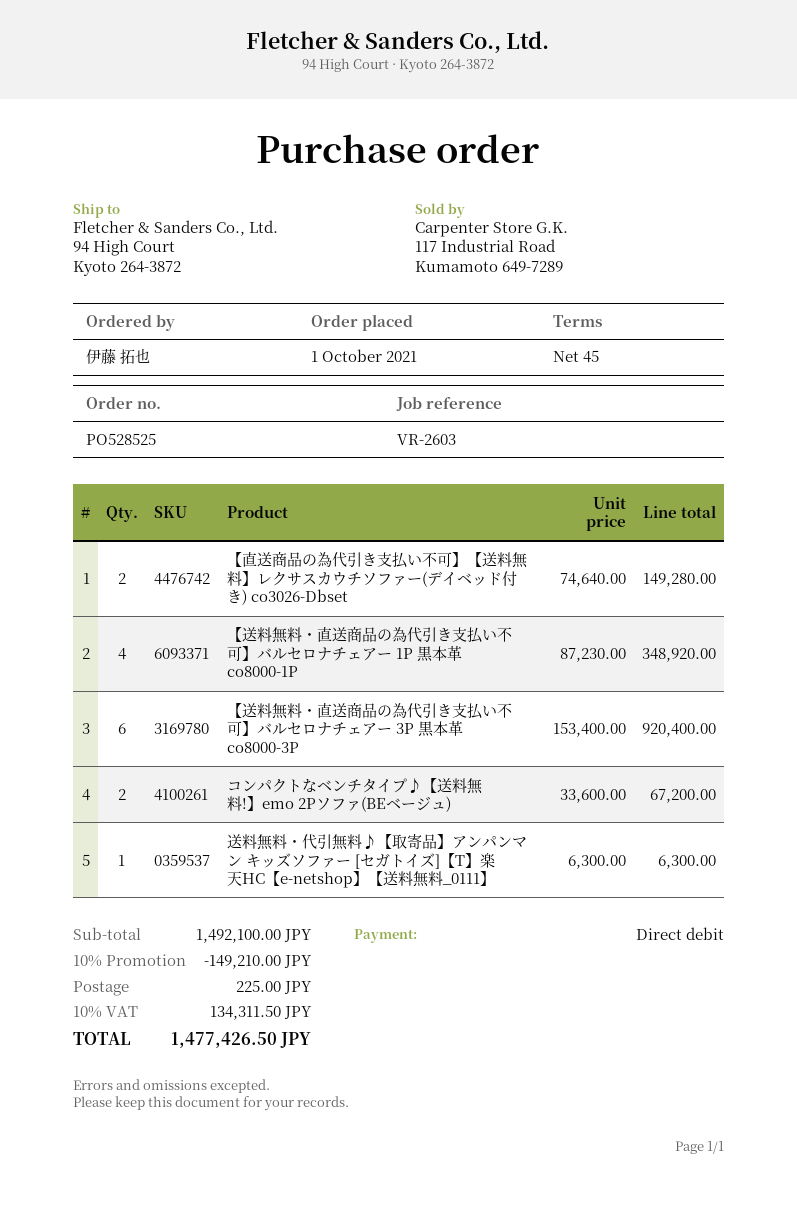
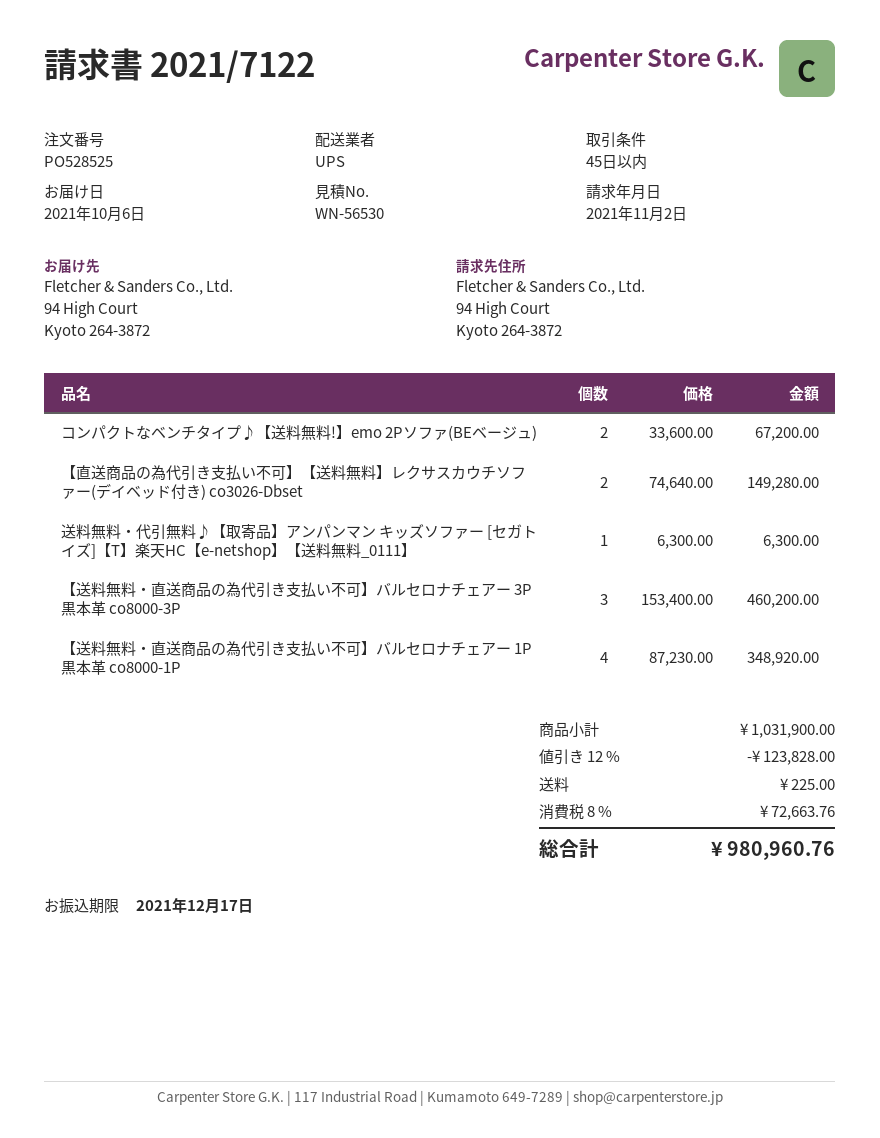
【送料無料・直送商品の為代引き支払い不可】バルセロナチェアー 3P 黒本革 co8000-3P: 6 x 153400.00 = 920400.00 -> 3 x 153400.00 = 460200.00
subtotal: 1492100.00 -> 1031900.00
discount: 10% = 149210.00 -> 12% = 123828.00
tax: 10% = 134311.50 -> 8% = 72663.76
total: 1477426.50 -> 980960.76

